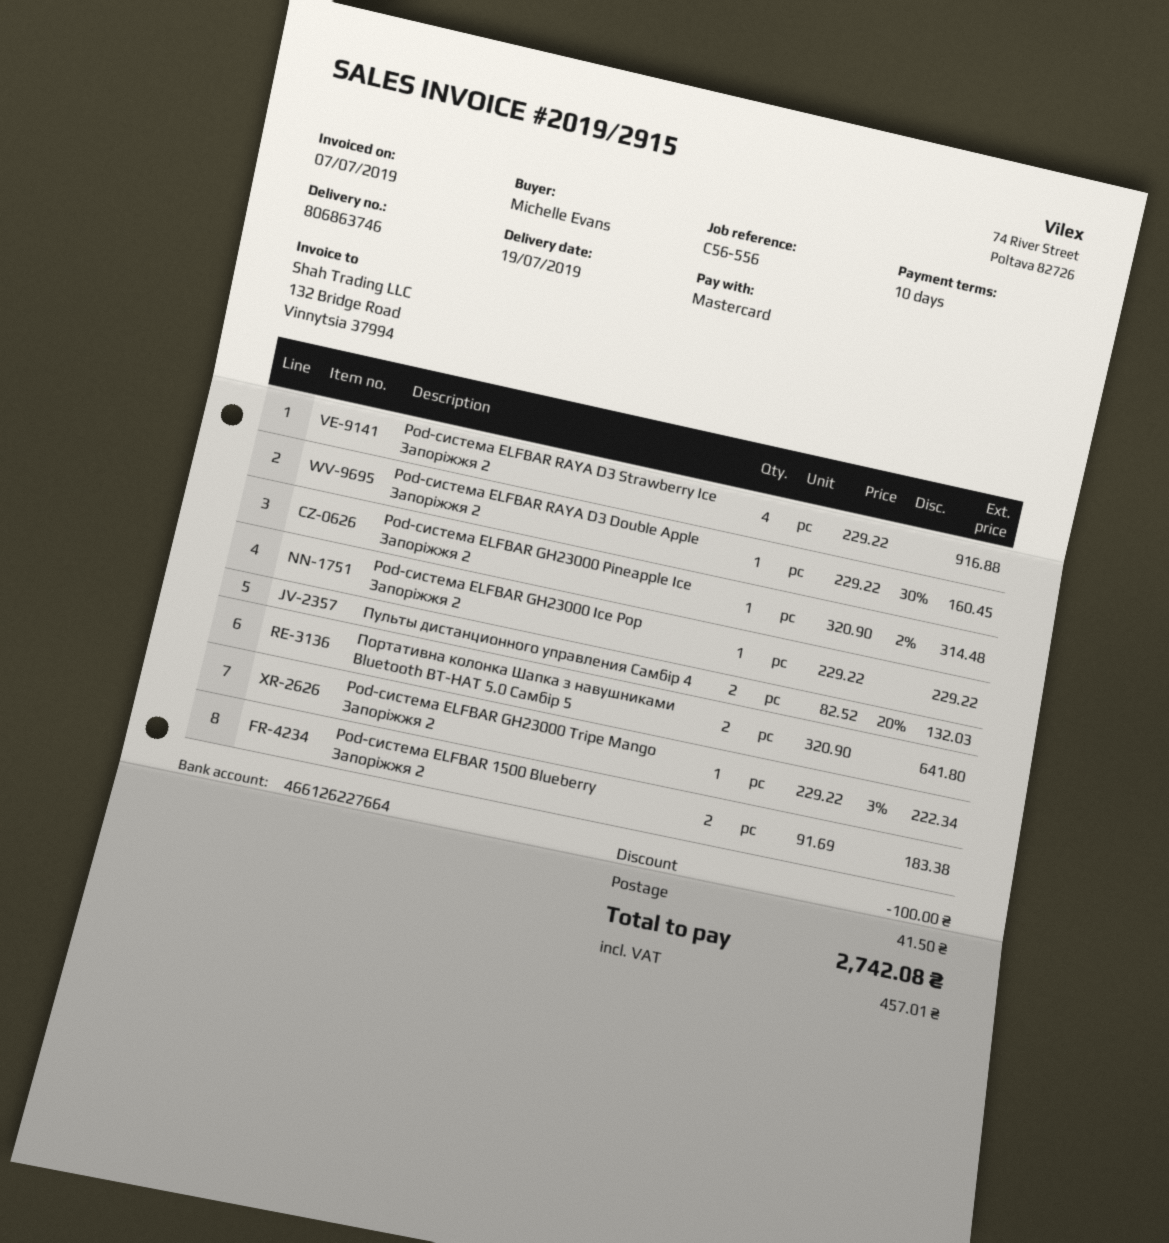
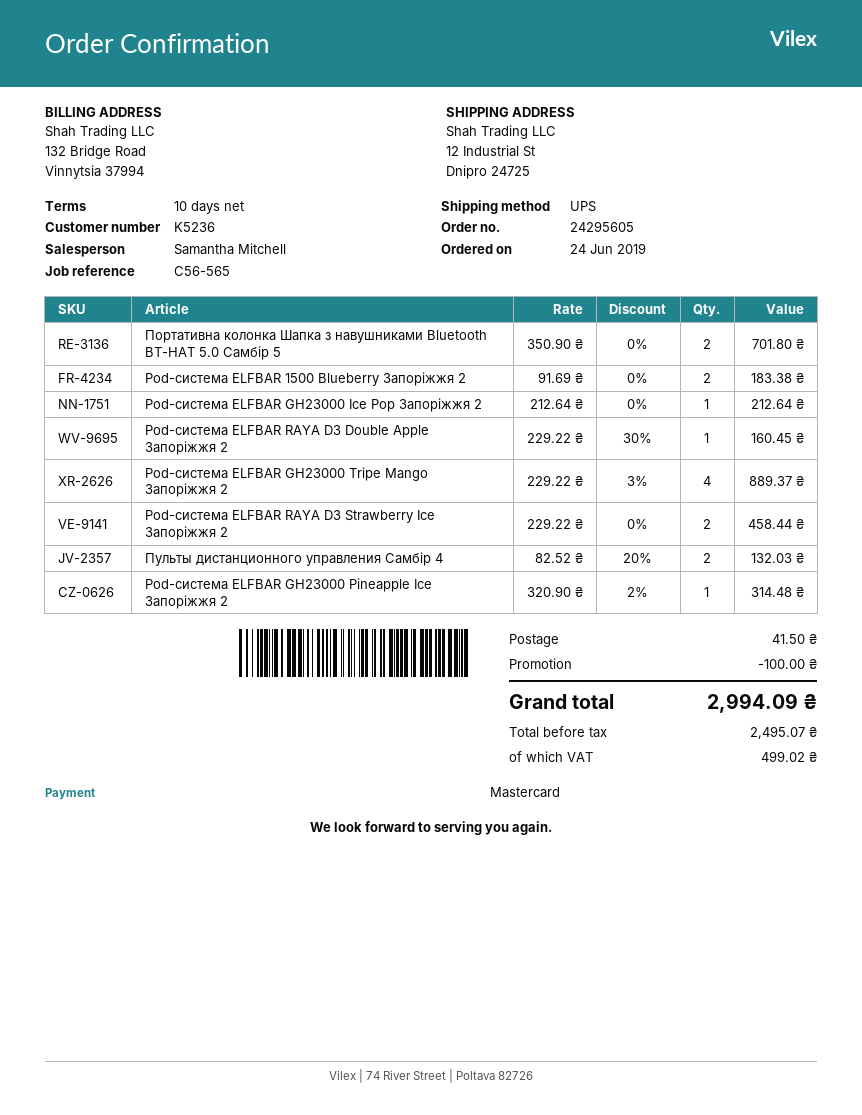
reference: C56-556 -> C56-565
Pod-система ELFBAR RAYA D3 Strawberry Ice Запоріжжя 2: 4 x 229.22 = 916.88 -> 2 x 229.22 = 458.44
Pod-система ELFBAR GH23000 Ice Pop Запоріжжя 2: 1 x 229.22 = 229.22 -> 1 x 212.64 = 212.64
Портативна колонка Шапка з навушниками Bluetooth BT-HAT 5.0 Самбір 5: 2 x 320.90 = 641.80 -> 2 x 350.90 = 701.80
Pod-система ELFBAR GH23000 Tripe Mango Запоріжжя 2: 1 x 229.22 - 3% = 222.34 -> 4 x 229.22 - 3% = 889.37
tax: 457.01 -> 499.02
total: 2742.08 -> 2994.09

